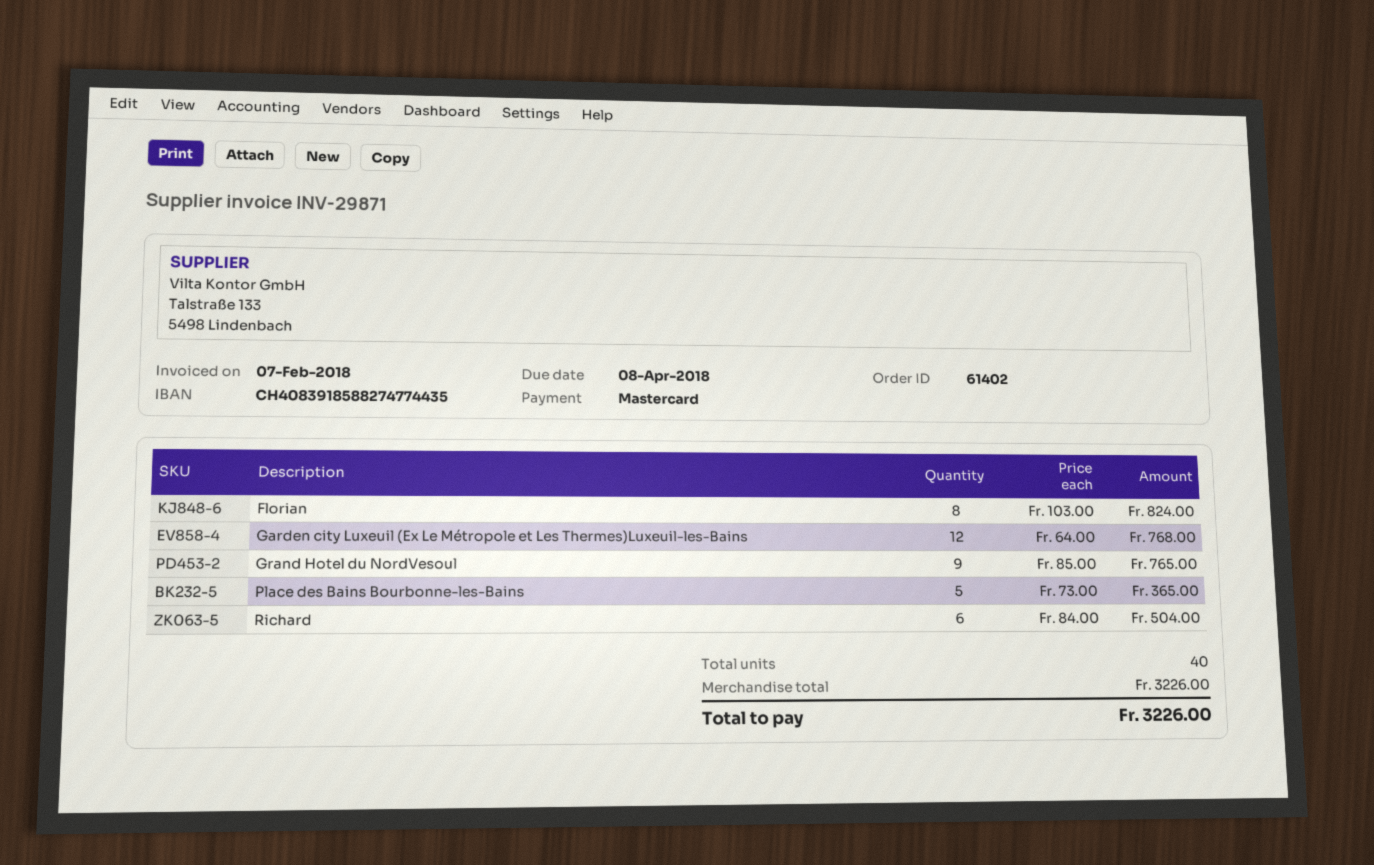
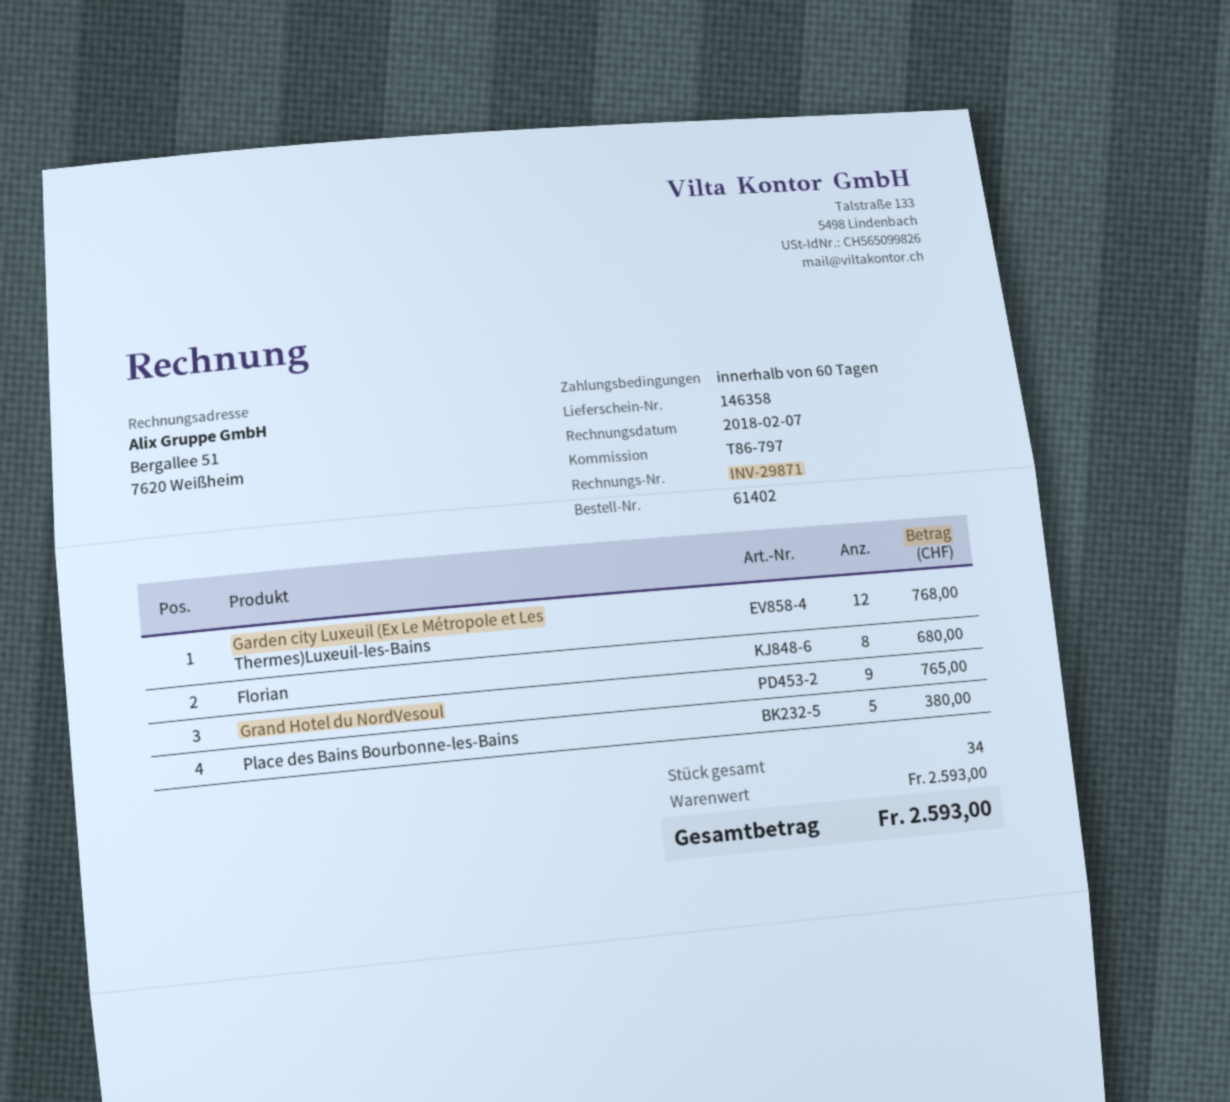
Florian: 8 for 824.00 -> 8 for 680.00
Place des Bains Bourbonne-les-Bains: 5 for 365.00 -> 5 for 380.00
Richard: 6 for 504.00 -> none
total quantity: 40 -> 34
subtotal: 3226.00 -> 2593.00
total: 3226.00 -> 2593.00

